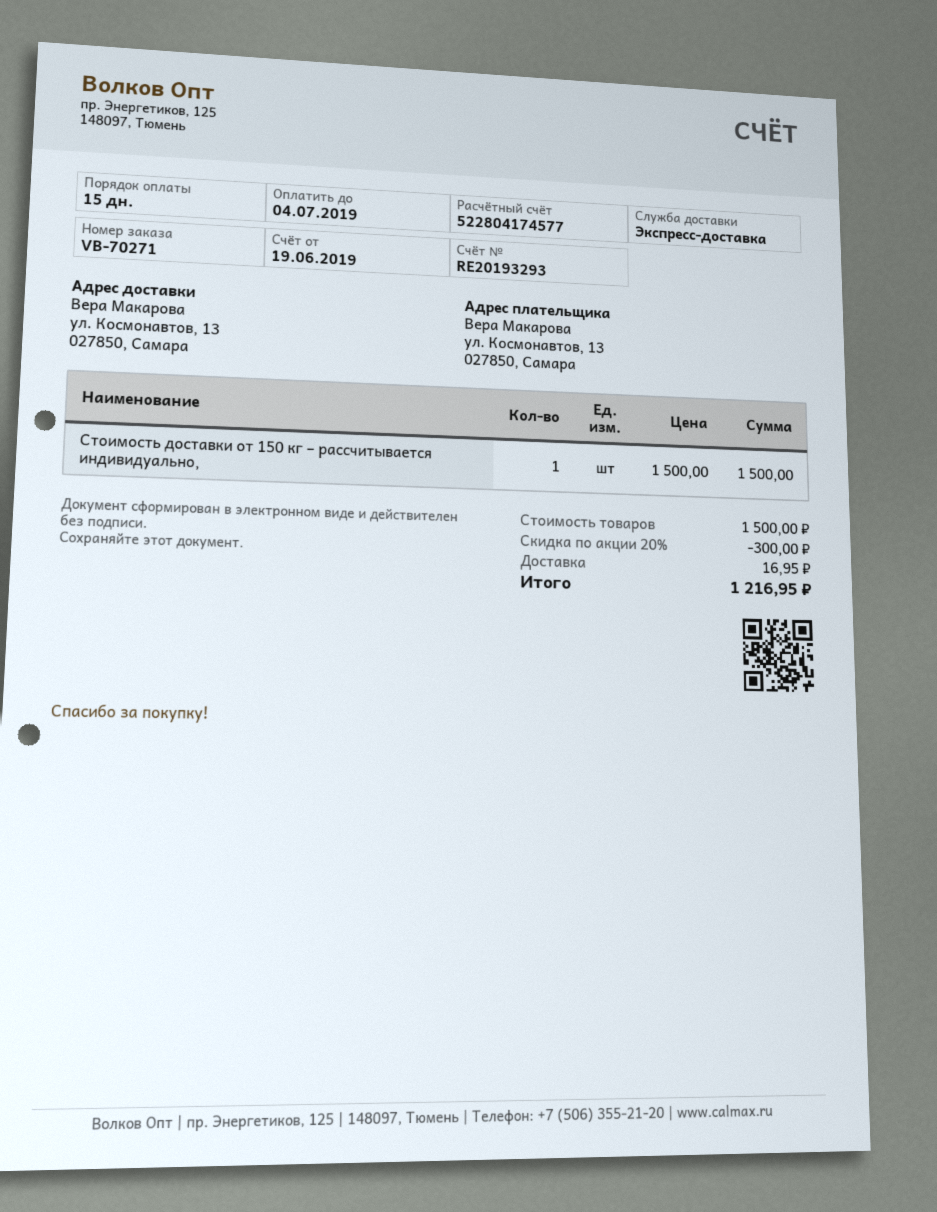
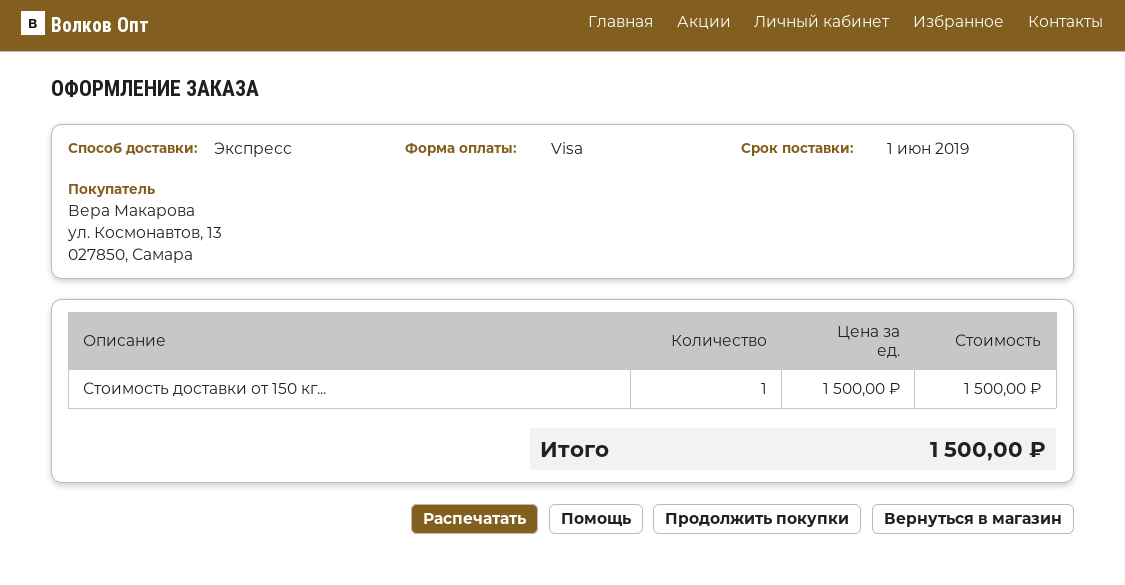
discount: 20% = 300.00 -> none
shipping: 16.95 -> none
total: 1216.95 -> 1500.00

